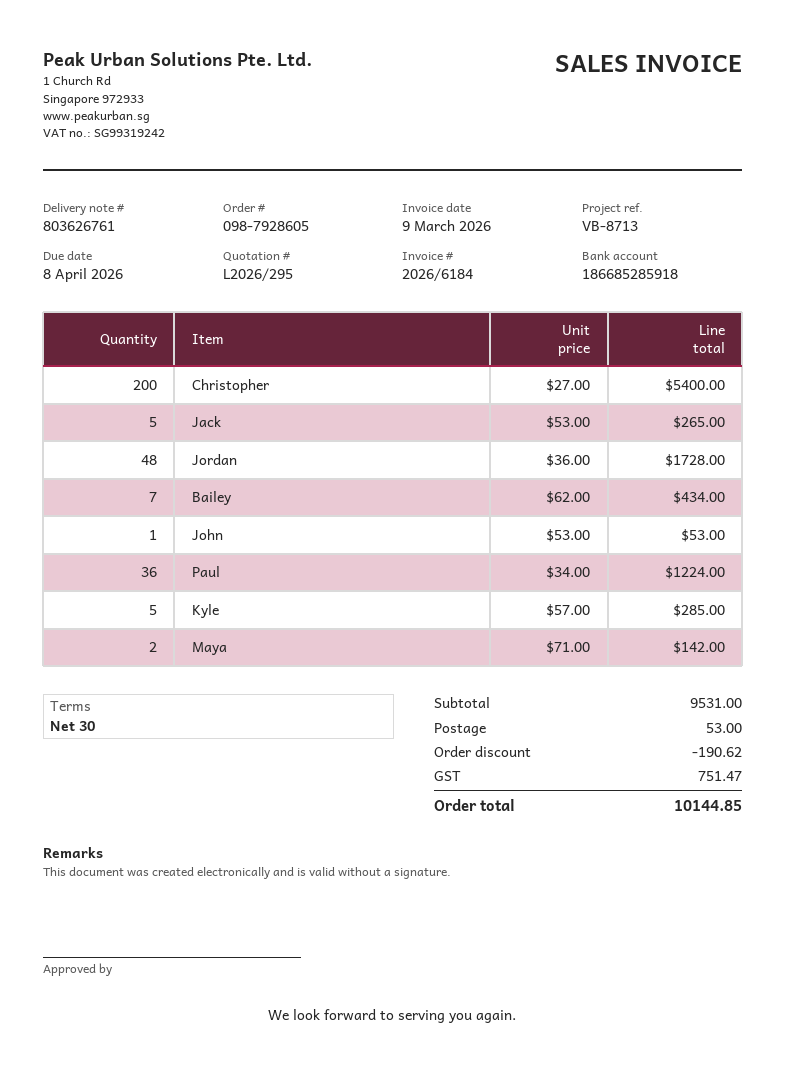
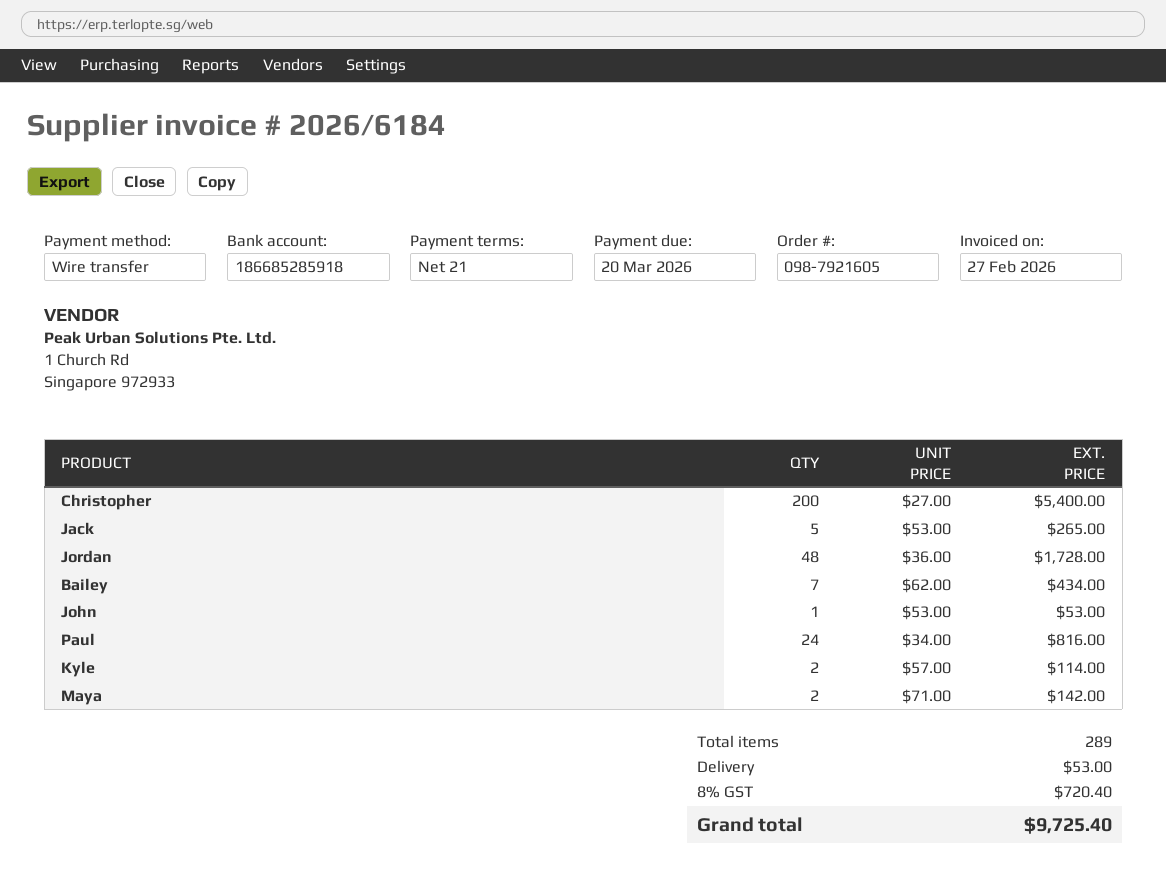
order number: 098-7928605 -> 098-7921605
invoice date: 2026-03-09 -> 2026-02-27
payment terms: 30 days -> 21 days
due date: 2026-04-08 -> 2026-03-20
Paul: 36 x 34.00 = 1224.00 -> 24 x 34.00 = 816.00
Kyle: 5 x 57.00 = 285.00 -> 2 x 57.00 = 114.00
discount: 190.62 -> none
tax: 751.47 -> 720.40
total: 10144.85 -> 9725.40

